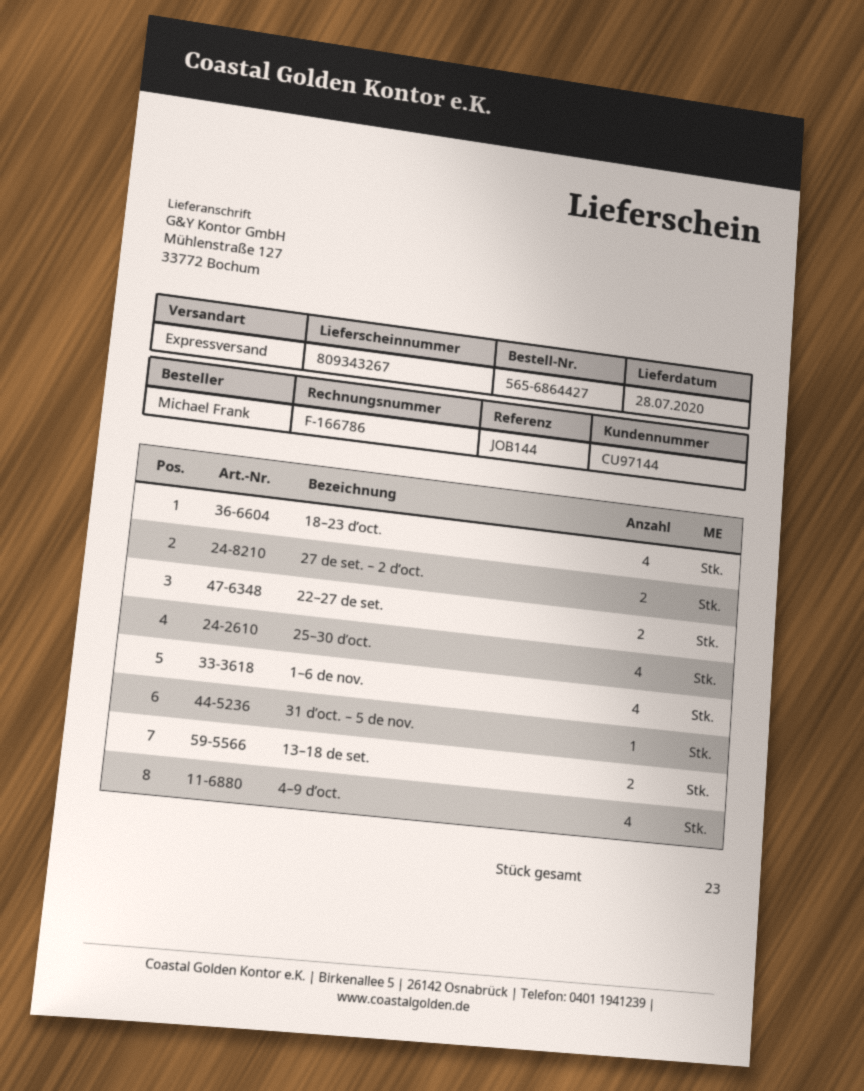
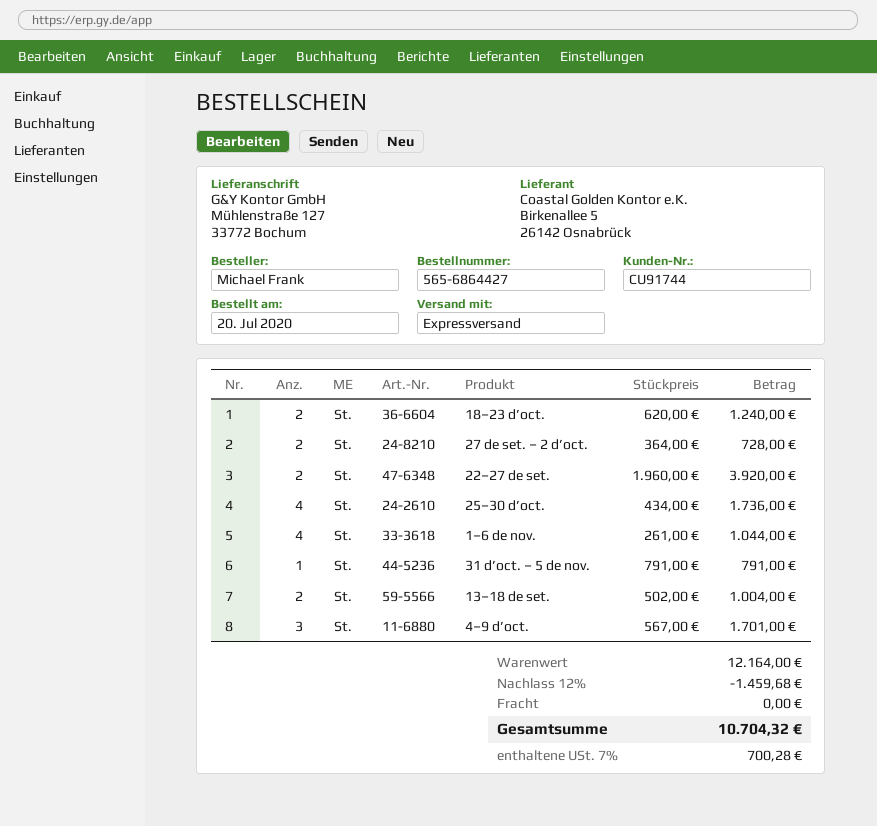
customer number: CU97144 -> CU91744
18–23 d’oct.: 4 -> 2
4–9 d’oct.: 4 -> 3

